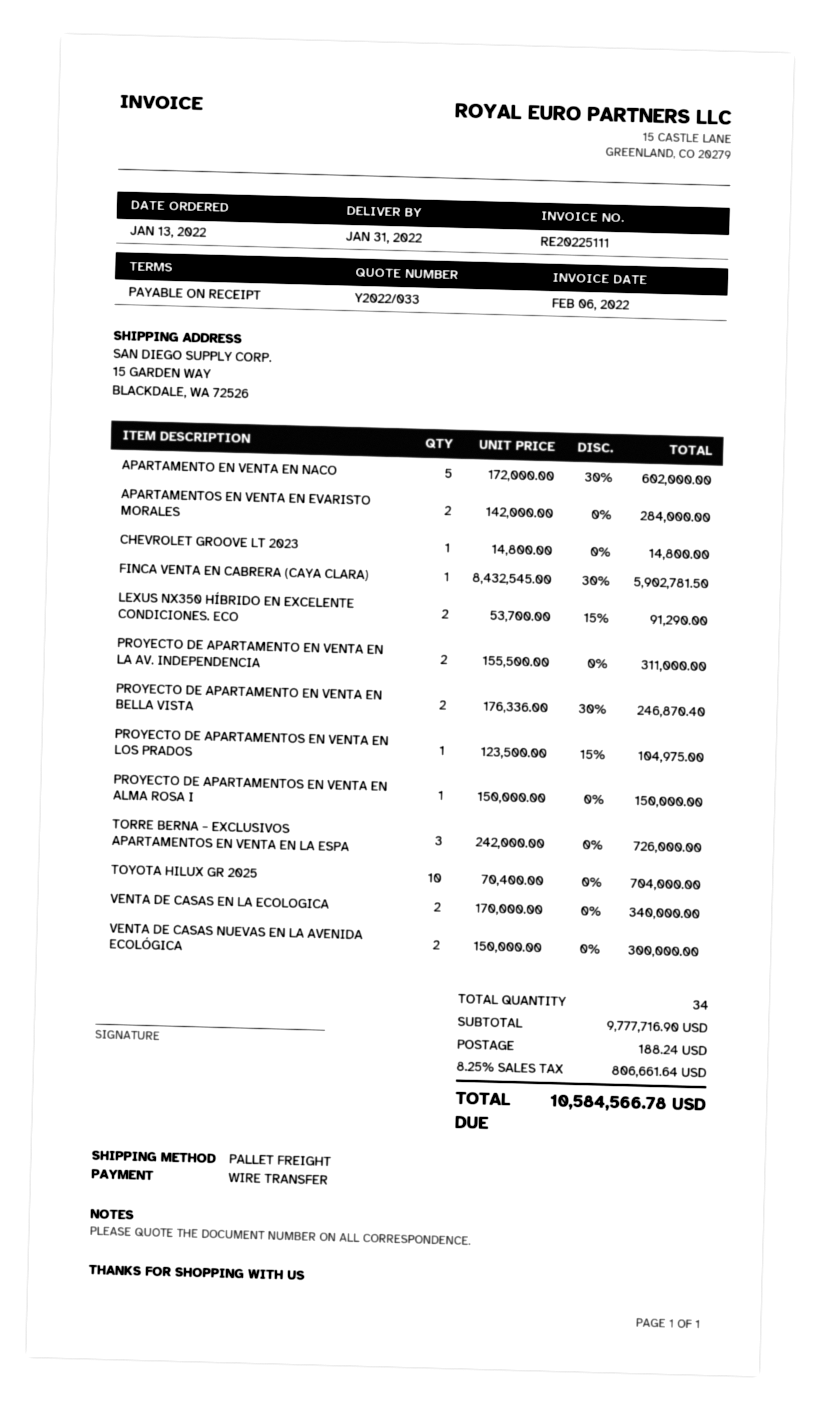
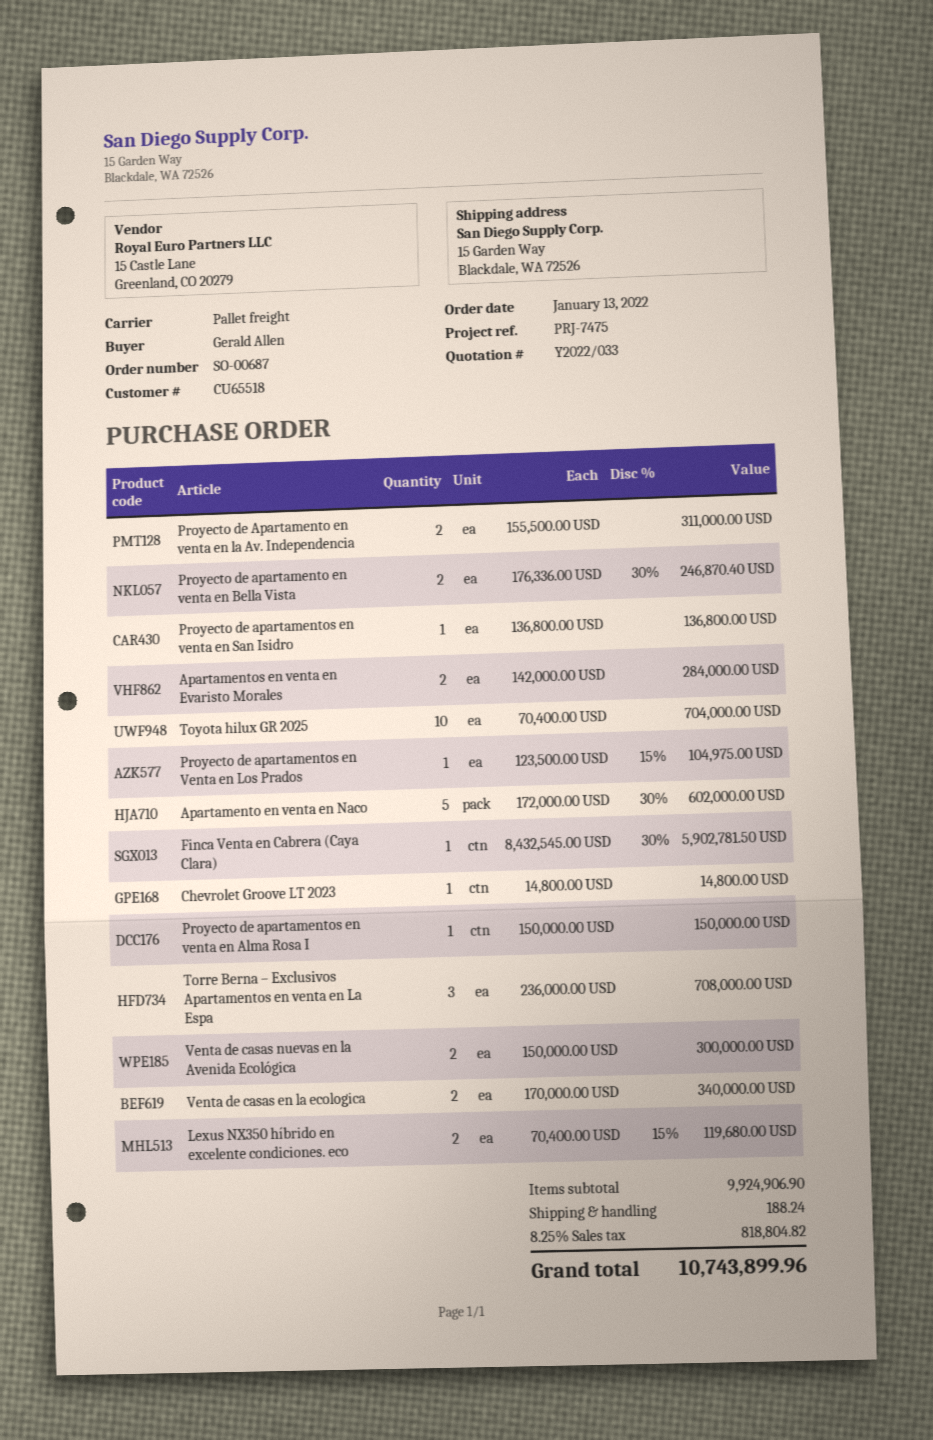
LEXUS NX350 HÍBRIDO EN EXCELENTE CONDICIONES. ECO: 2 x 53700.00 - 15% = 91290.00 -> 2 x 70400.00 - 15% = 119680.00
TORRE BERNA – EXCLUSIVOS APARTAMENTOS EN VENTA EN LA ESPA: 3 x 242000.00 = 726000.00 -> 3 x 236000.00 = 708000.00
Proyecto de apartamentos en venta en San Isidro: none -> 1 x 136800.00 = 136800.00
subtotal: 9777716.90 -> 9924906.90
tax: 8.25% = 806661.64 -> 8.25% = 818804.82
total: 10584566.78 -> 10743899.96

